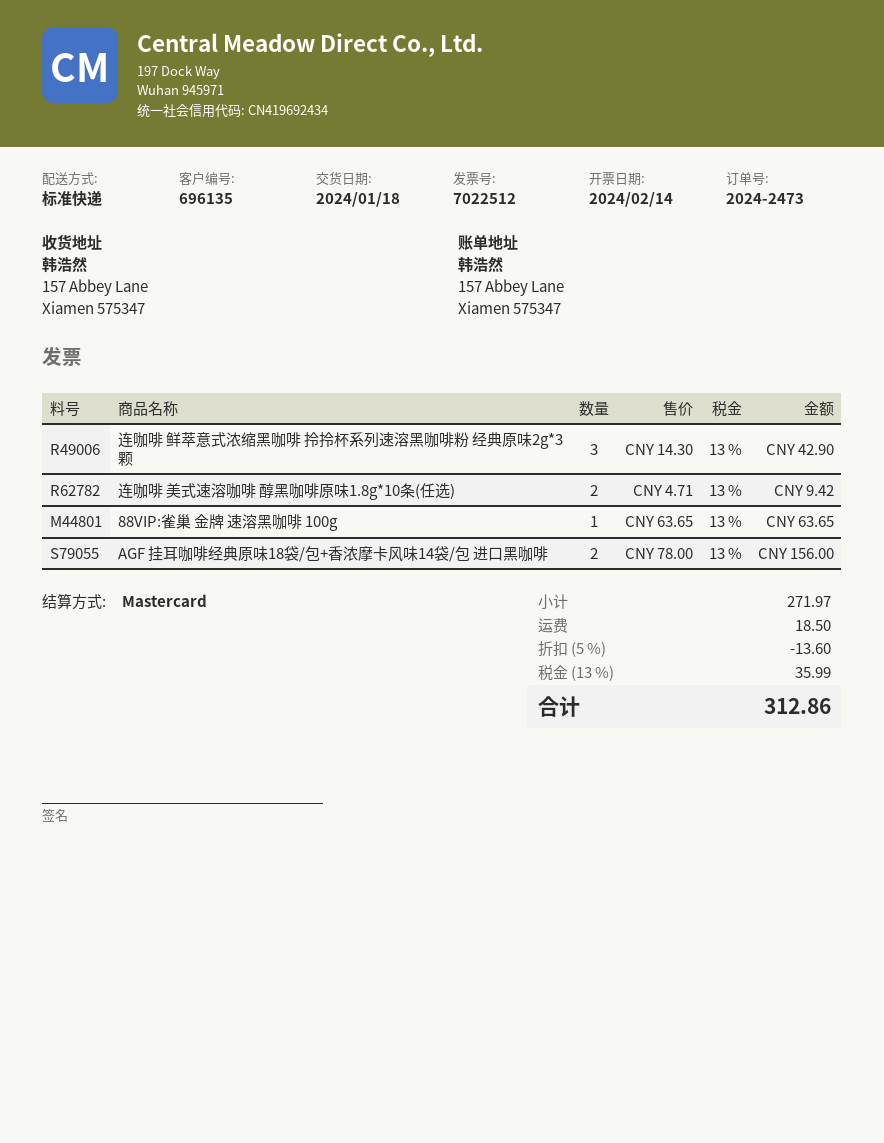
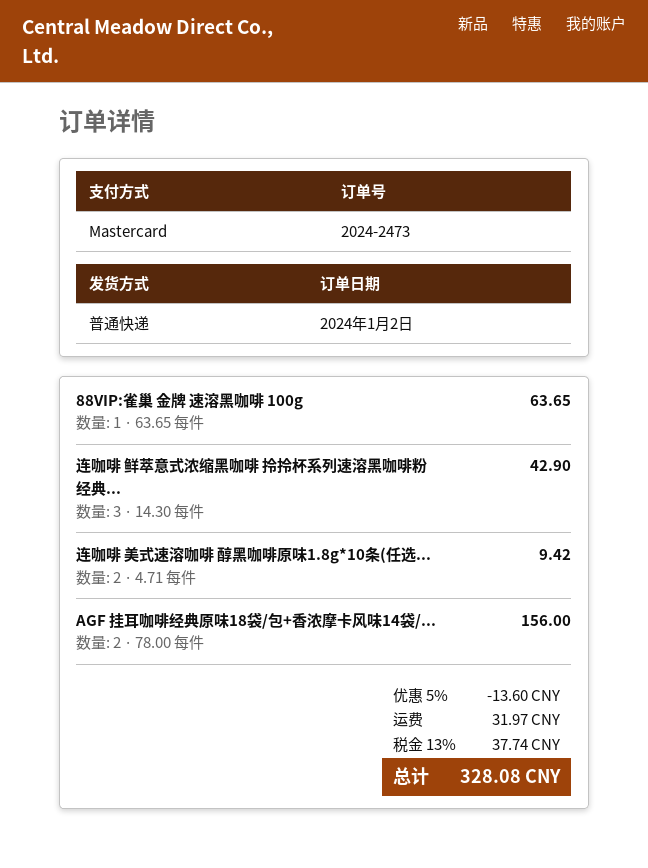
shipping: 18.50 -> 31.97
tax: 13% = 35.99 -> 13% = 37.74
total: 312.86 -> 328.08

